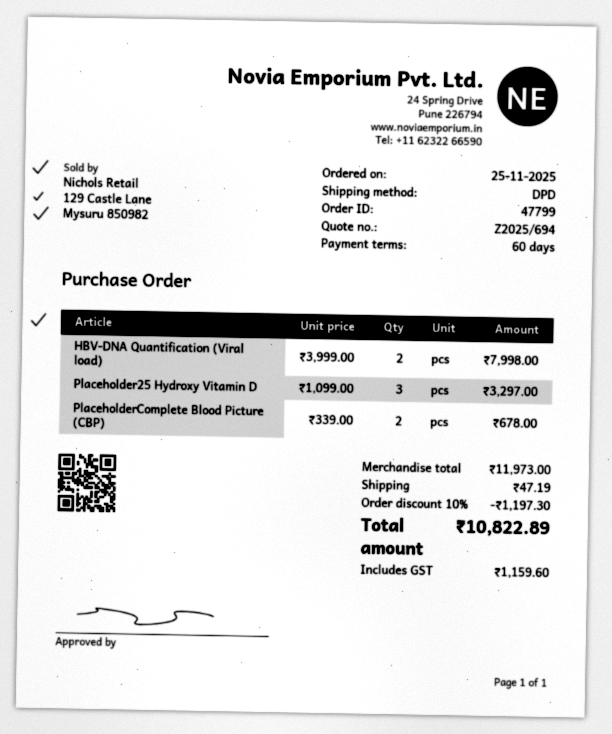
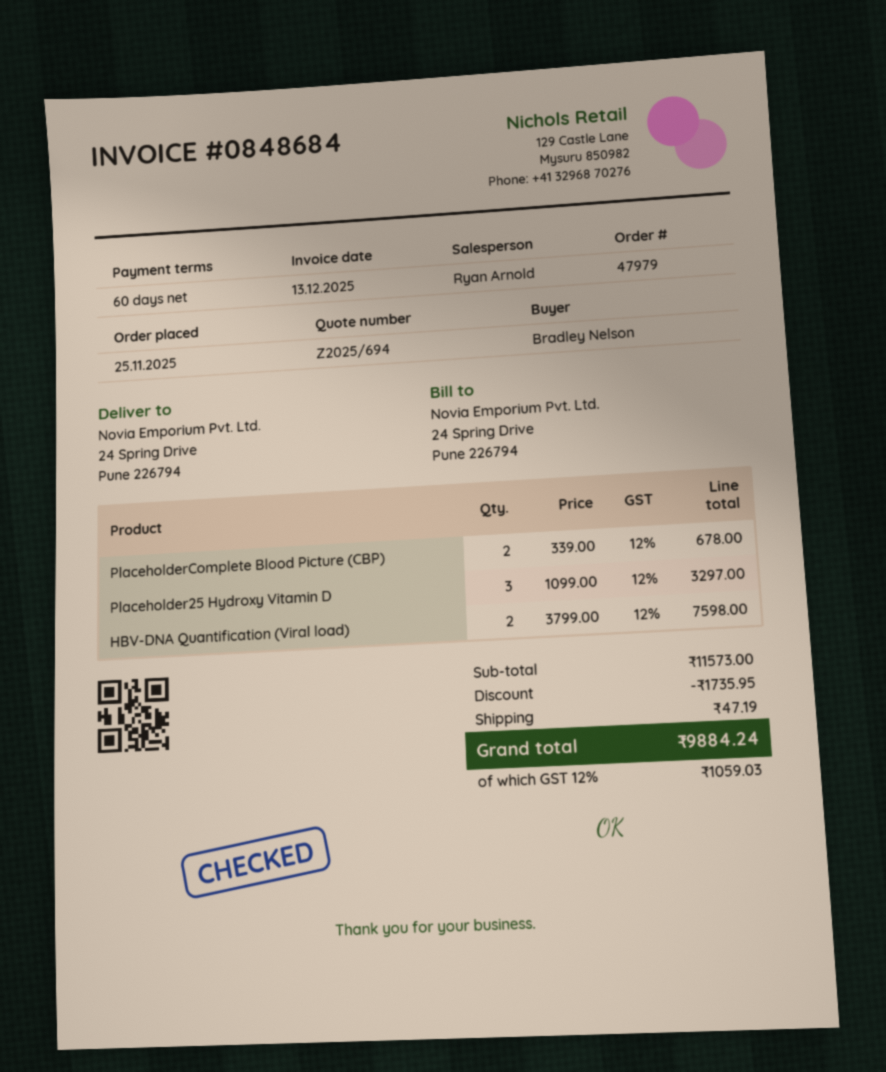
order number: 47799 -> 47979
HBV-DNA Quantification (Viral load): 2 x 3999.00 = 7998.00 -> 2 x 3799.00 = 7598.00
subtotal: 11973.00 -> 11573.00
discount: 1197.30 -> 1735.95
tax: 1159.60 -> 1059.03
total: 10822.89 -> 9884.24

